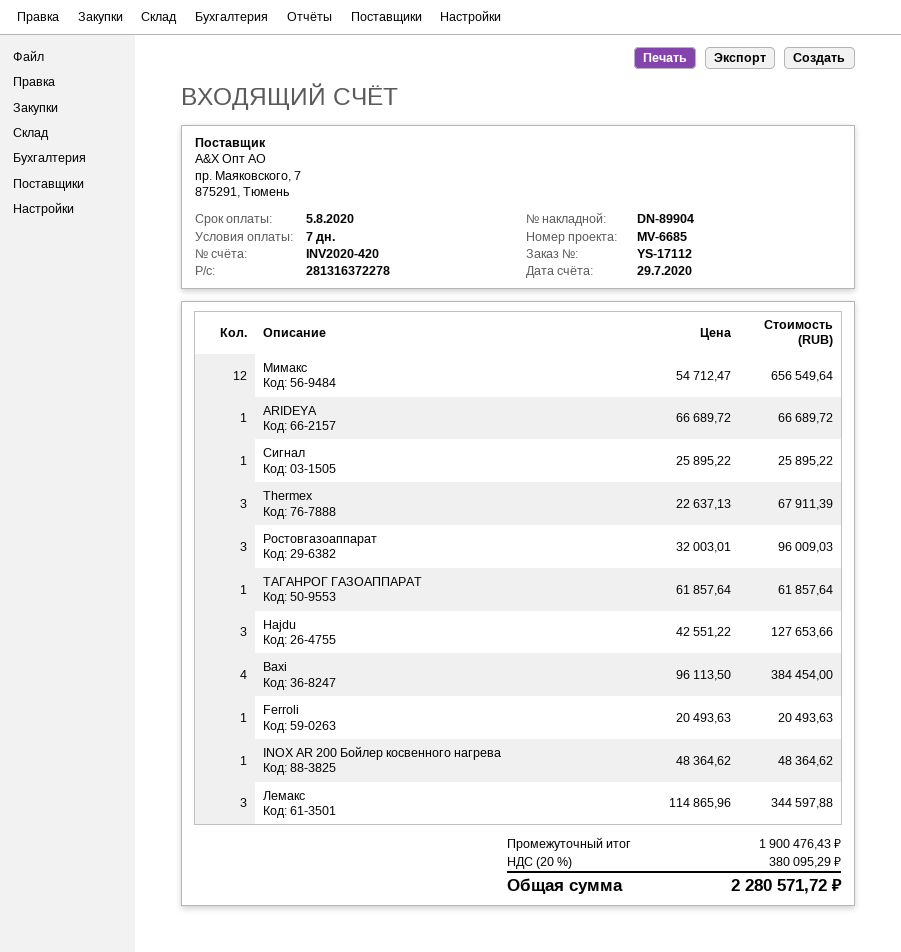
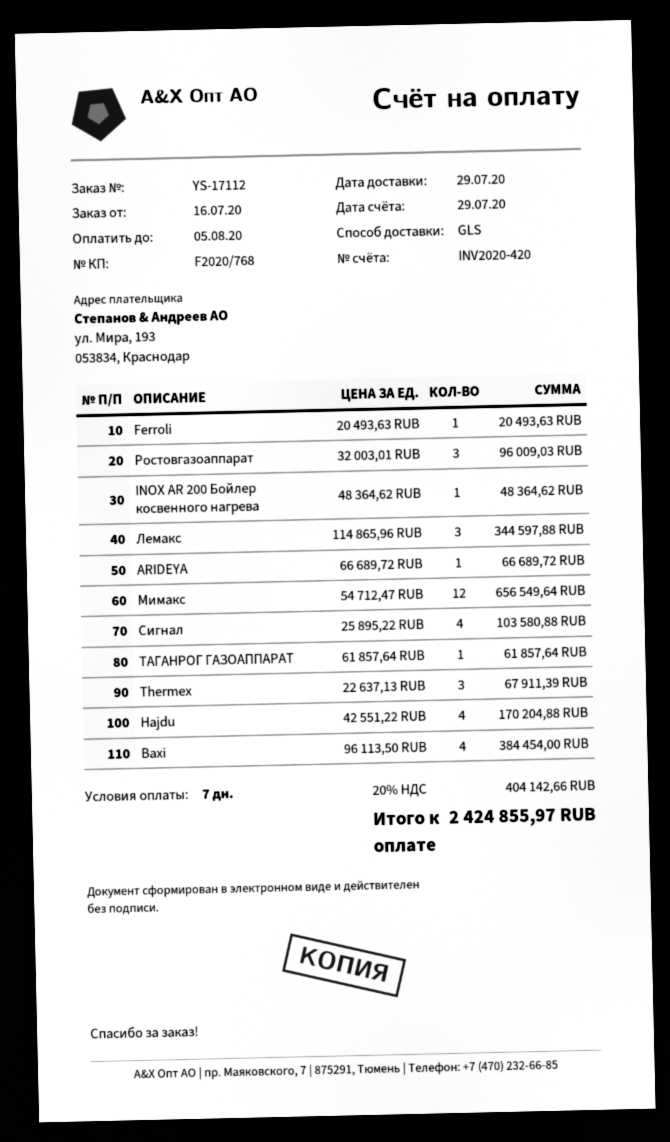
Сигнал: 1 x 25895.22 = 25895.22 -> 4 x 25895.22 = 103580.88
Hajdu: 3 x 42551.22 = 127653.66 -> 4 x 42551.22 = 170204.88
tax: 20% = 380095.29 -> 20% = 404142.66
total: 2280571.72 -> 2424855.97

